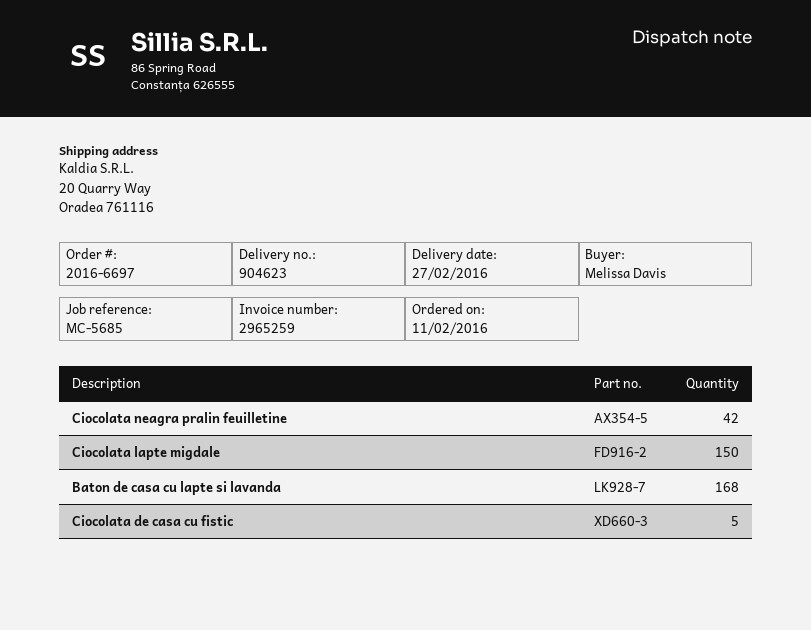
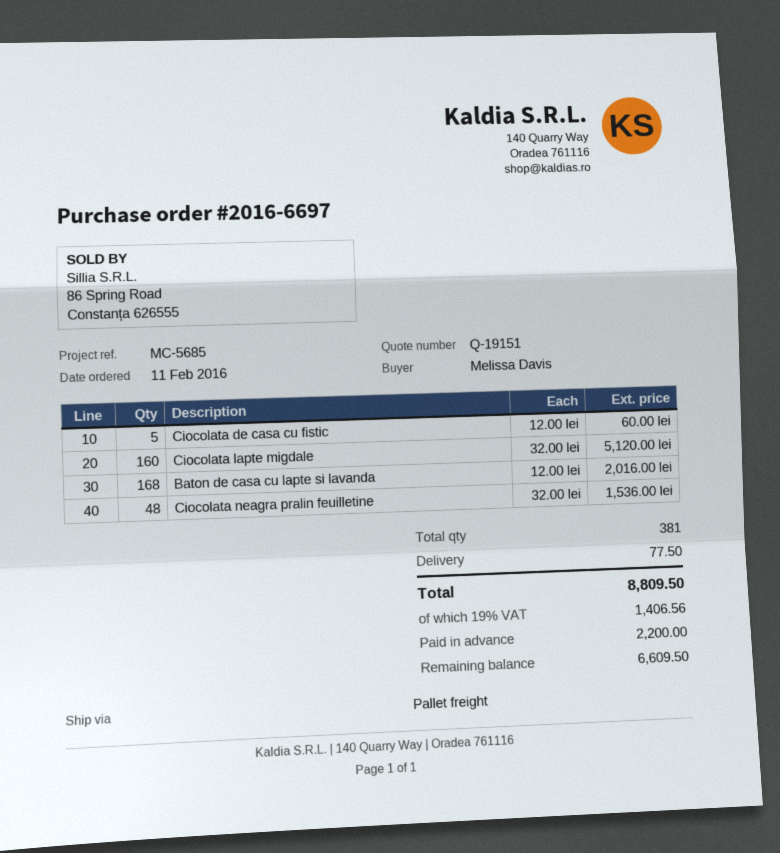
Ciocolata neagra pralin feuilletine: 42 -> 48
Ciocolata lapte migdale: 150 -> 160

